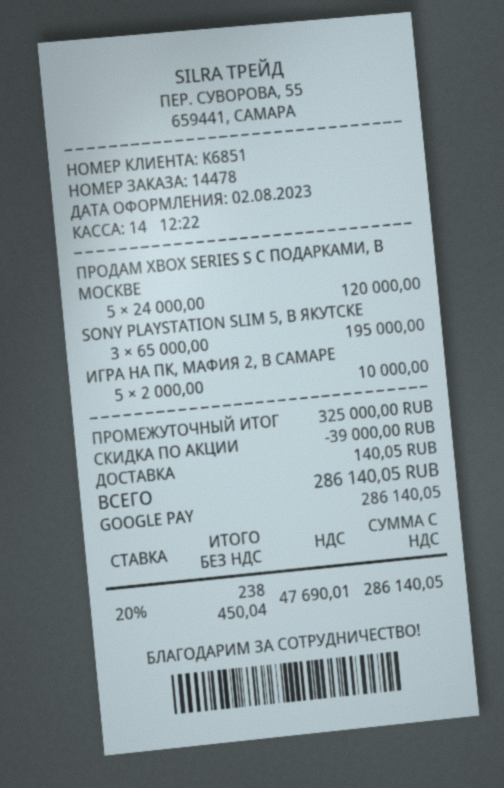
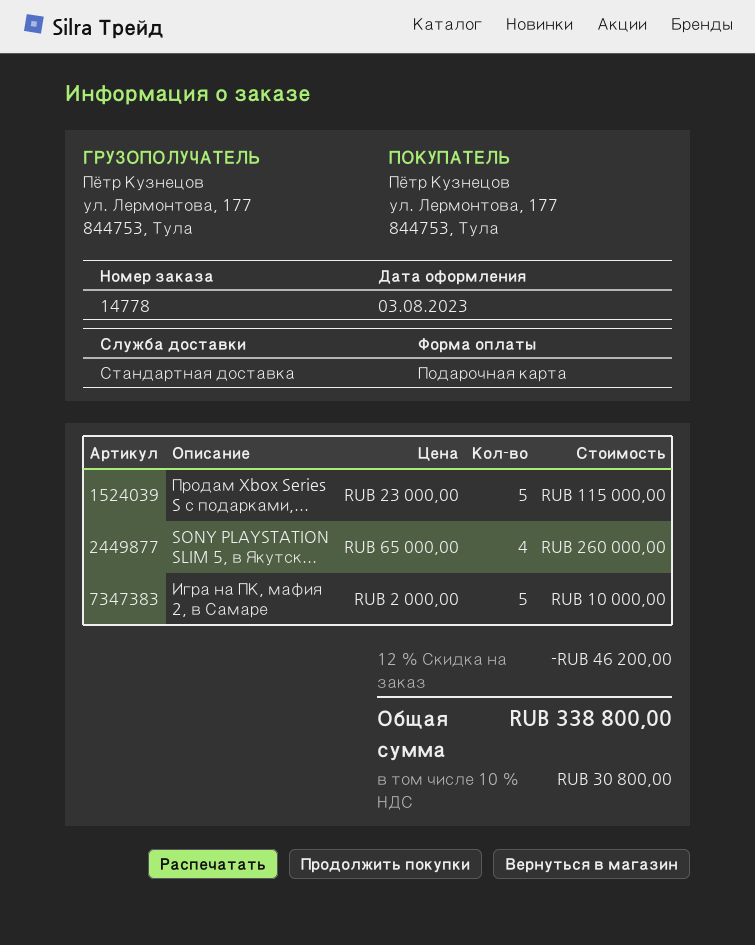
order number: 14478 -> 14778
order date: 2023-08-02 -> 2023-08-03
payment method: Google Pay -> gift card
ПРОДАМ XBOX SERIES S С ПОДАРКАМИ, В МОСКВЕ: 5 x 24000.00 = 120000.00 -> 5 x 23000.00 = 115000.00
SONY PLAYSTATION SLIM 5, В ЯКУТСКЕ: 3 x 65000.00 = 195000.00 -> 4 x 65000.00 = 260000.00
discount: 39000.00 -> 46200.00
shipping: 140.05 -> none
tax: 20% = 47690.01 -> 10% = 30800.00
total: 286140.05 -> 338800.00

